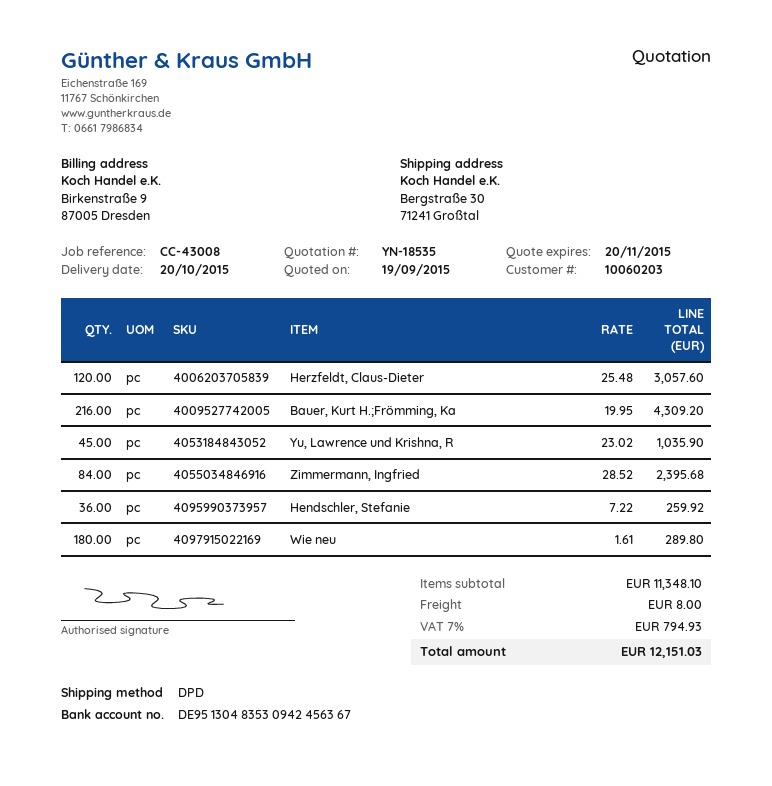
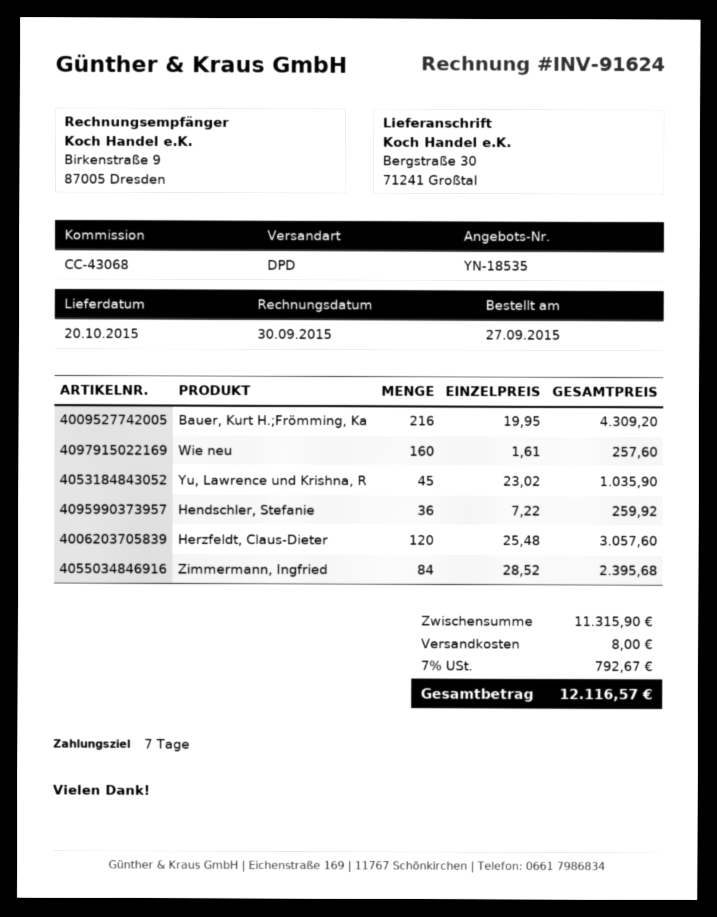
reference: CC-43008 -> CC-43068
Wie neu: 180 x 1.61 = 289.80 -> 160 x 1.61 = 257.60
subtotal: 11348.10 -> 11315.90
tax: 7% = 794.93 -> 7% = 792.67
total: 12151.03 -> 12116.57

